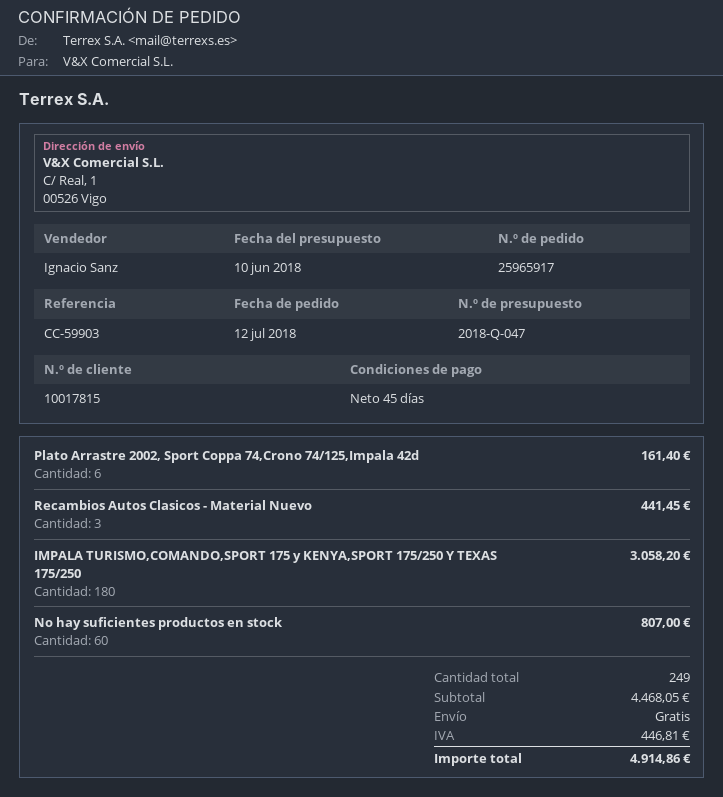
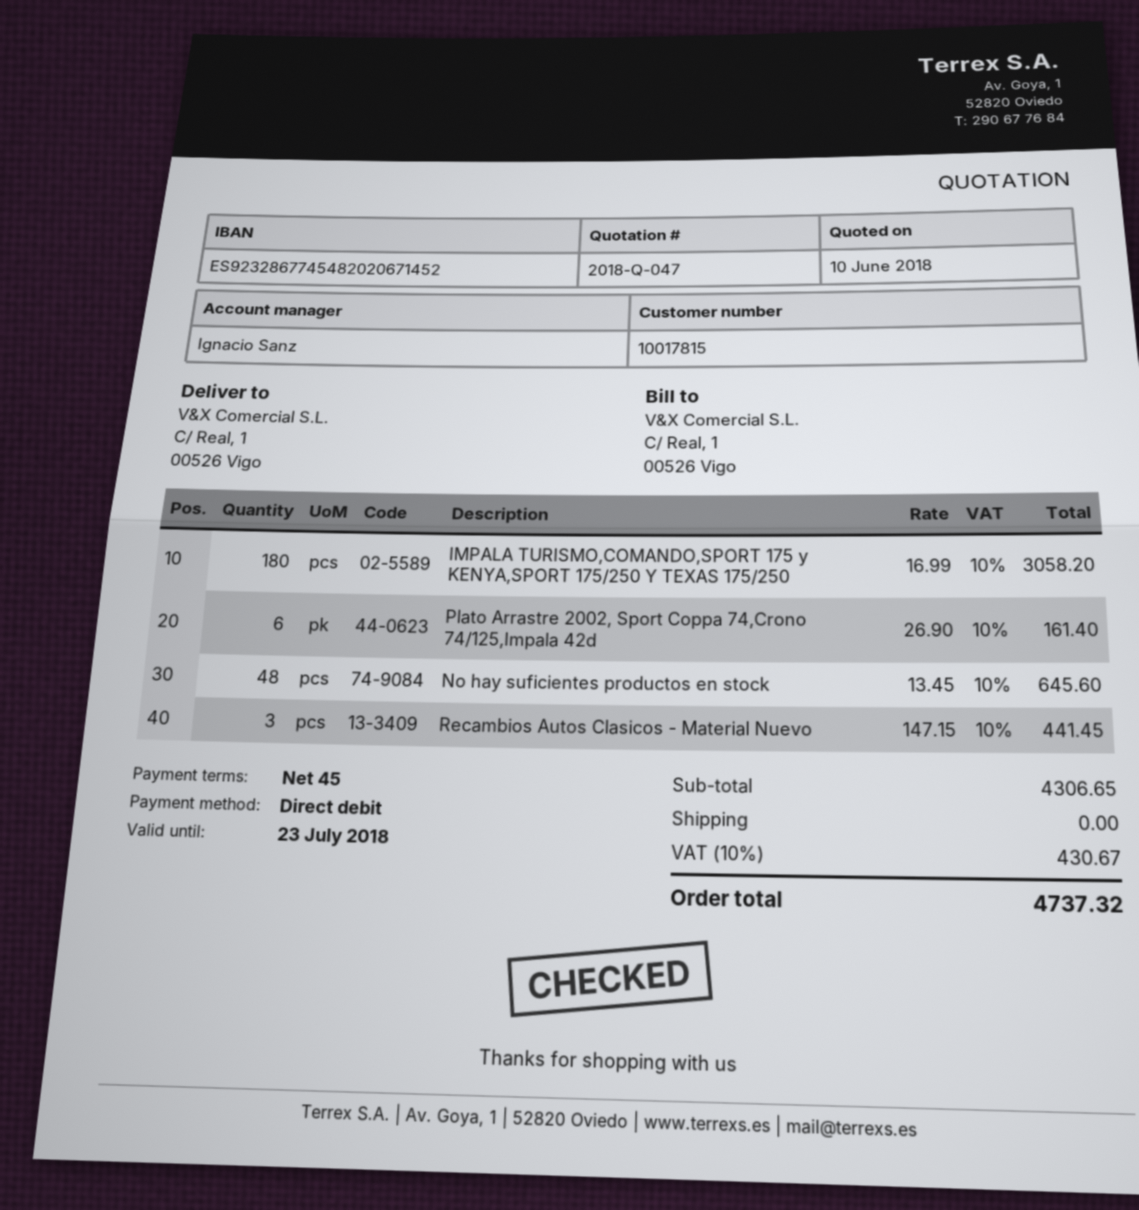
No hay suficientes productos en stock: 60 for 807.00 -> 48 for 645.60
subtotal: 4468.05 -> 4306.65
tax: 446.81 -> 430.67
total: 4914.86 -> 4737.32

